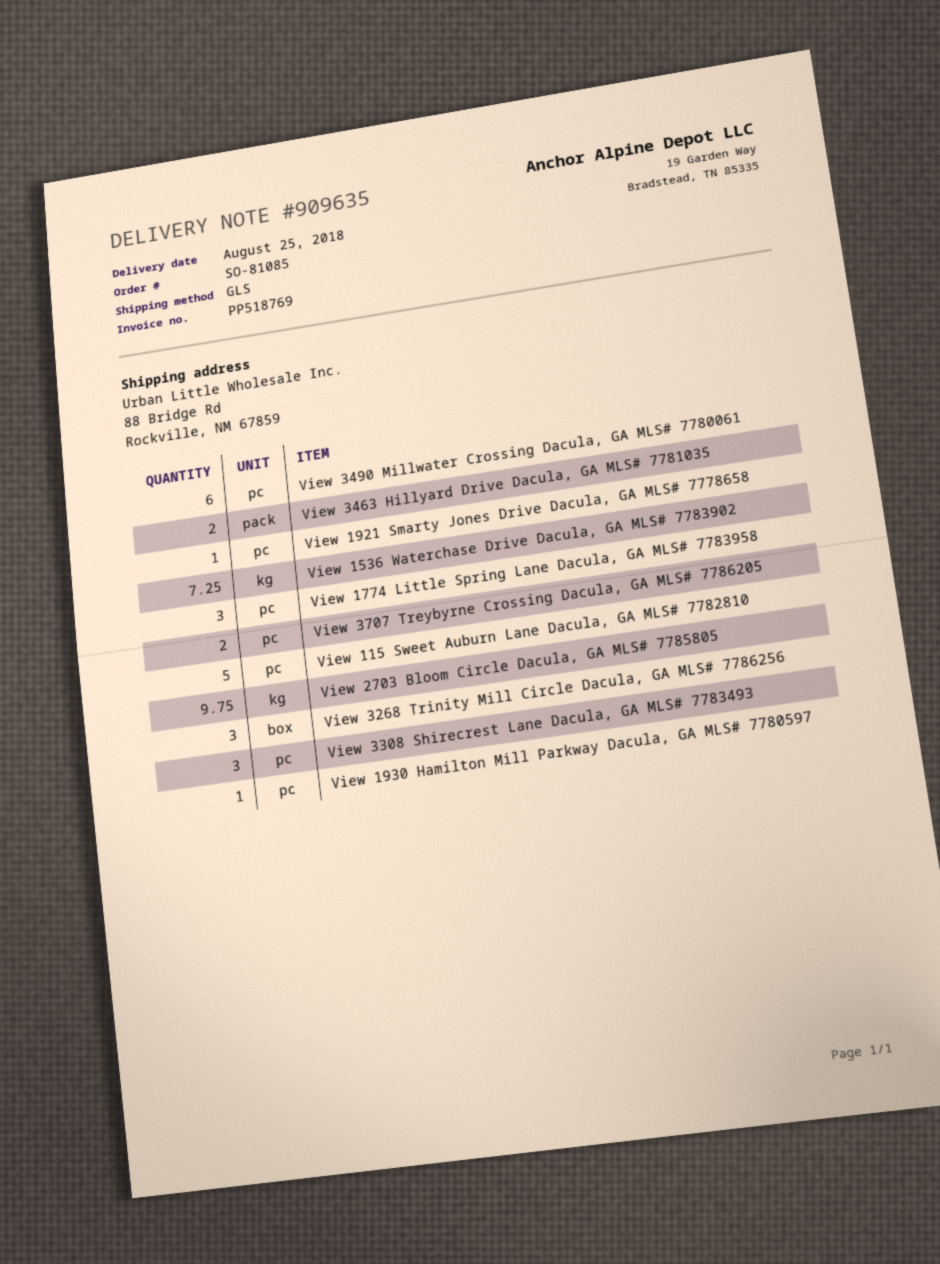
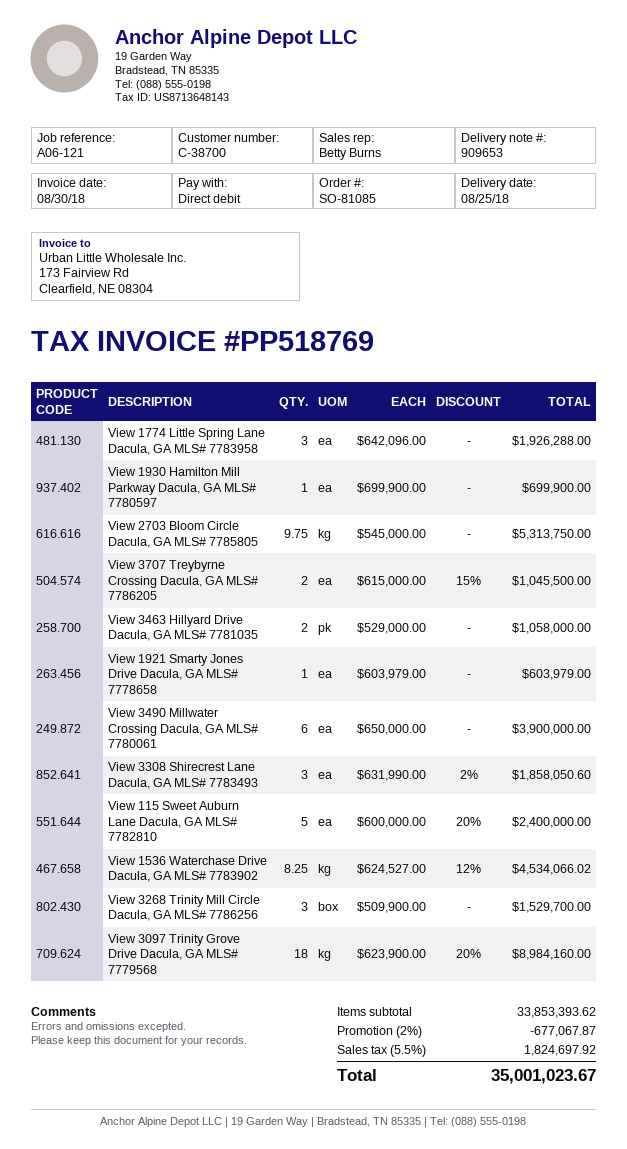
delivery note number: 909635 -> 909653
View 1536 Waterchase Drive Dacula, GA MLS# 7783902: 7.25 -> 8.25
View 3097 Trinity Grove Drive Dacula, GA MLS# 7779568: none -> 18

